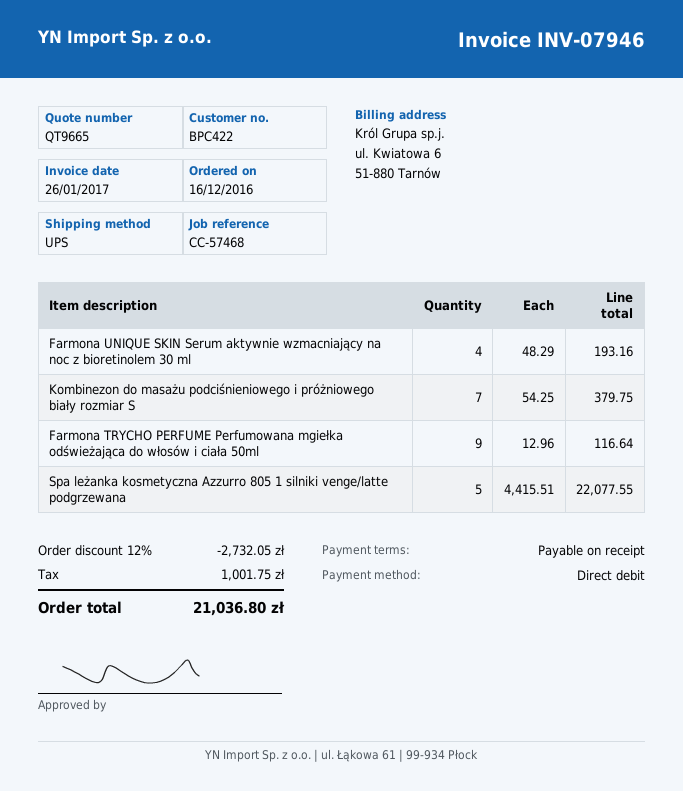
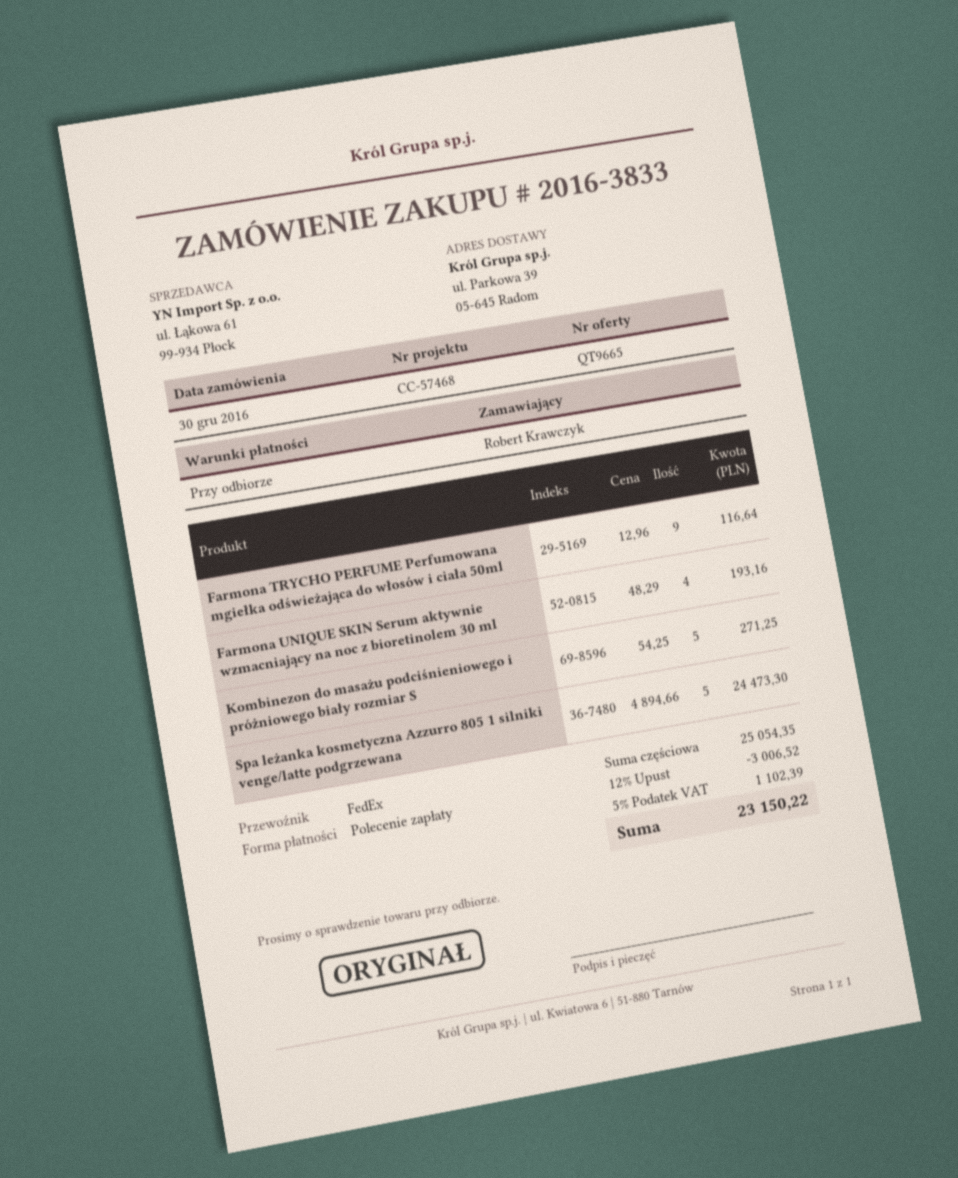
order date: 2016-12-16 -> 2016-12-30
shipping method: UPS -> FedEx
Kombinezon do masażu podciśnieniowego i próżniowego biały rozmiar S: 7 x 54.25 = 379.75 -> 5 x 54.25 = 271.25
Spa leżanka kosmetyczna Azzurro 805 1 silniki venge/latte podgrzewana: 5 x 4415.51 = 22077.55 -> 5 x 4894.66 = 24473.30
discount: 12% = 2732.05 -> 12% = 3006.52
tax: 1001.75 -> 1102.39
total: 21036.80 -> 23150.22

